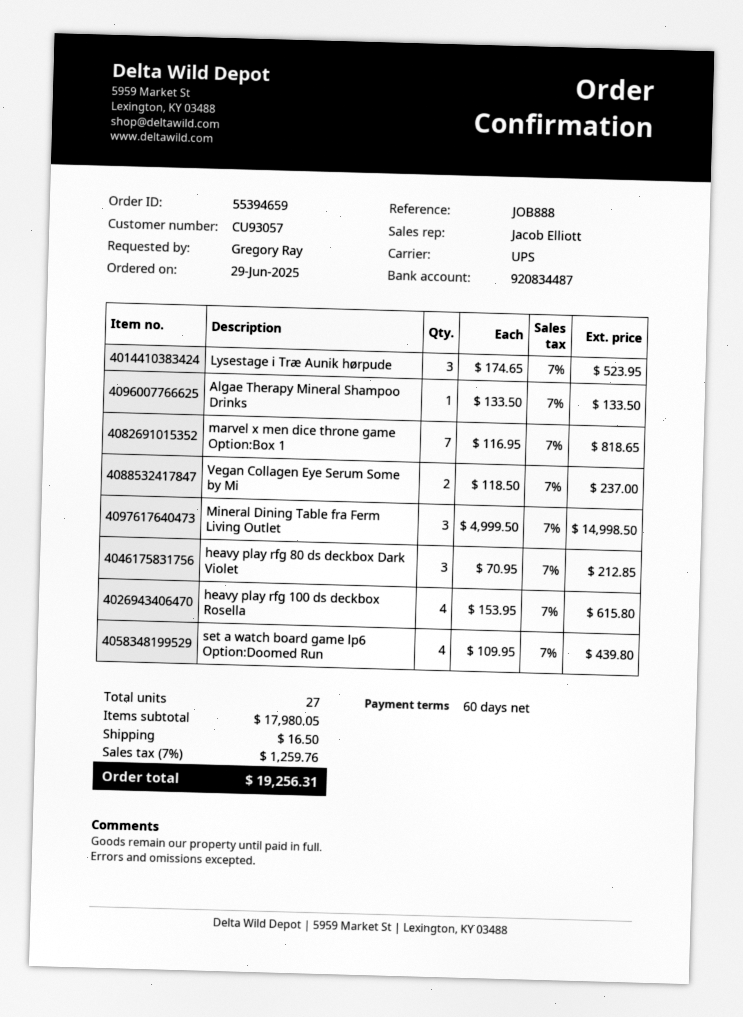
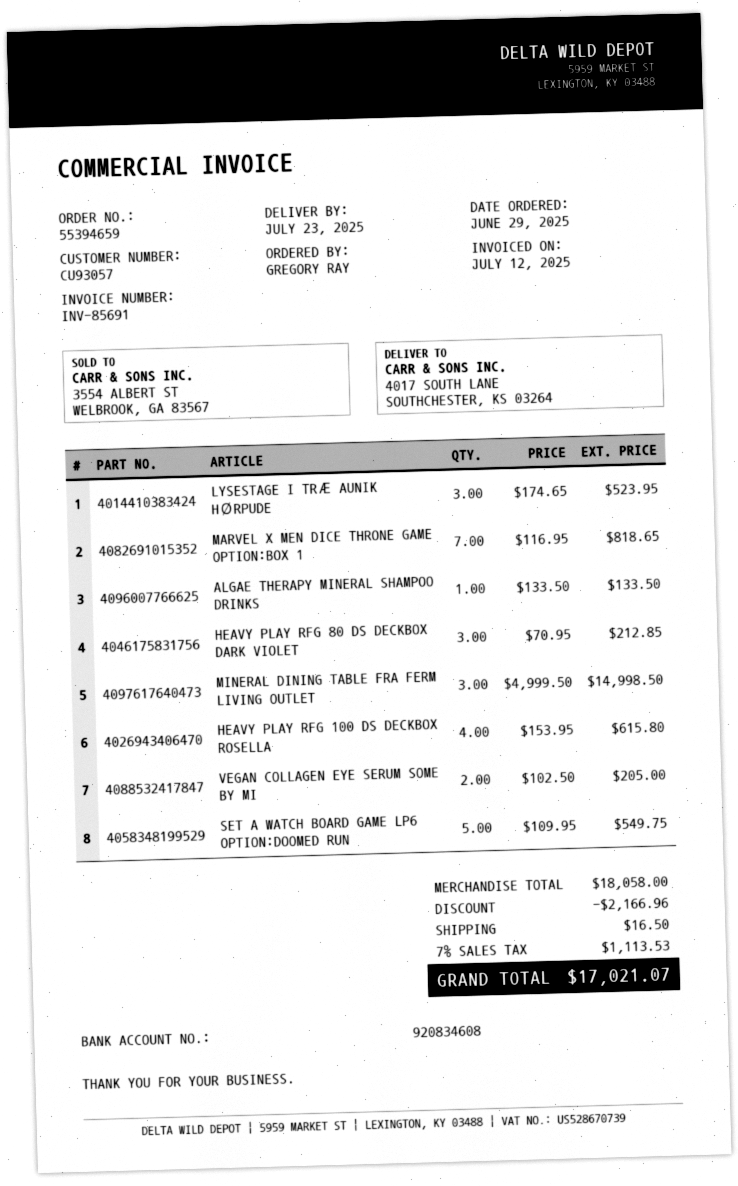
bank account: 920834487 -> 920834608
Vegan Collagen Eye Serum Some by Mi: 2 x 118.50 = 237.00 -> 2 x 102.50 = 205.00
set a watch board game lp6 Option:Doomed Run: 4 x 109.95 = 439.80 -> 5 x 109.95 = 549.75
subtotal: 17980.05 -> 18058.00
discount: none -> 2166.96
tax: 7% = 1259.76 -> 7% = 1113.53
total: 19256.31 -> 17021.07

